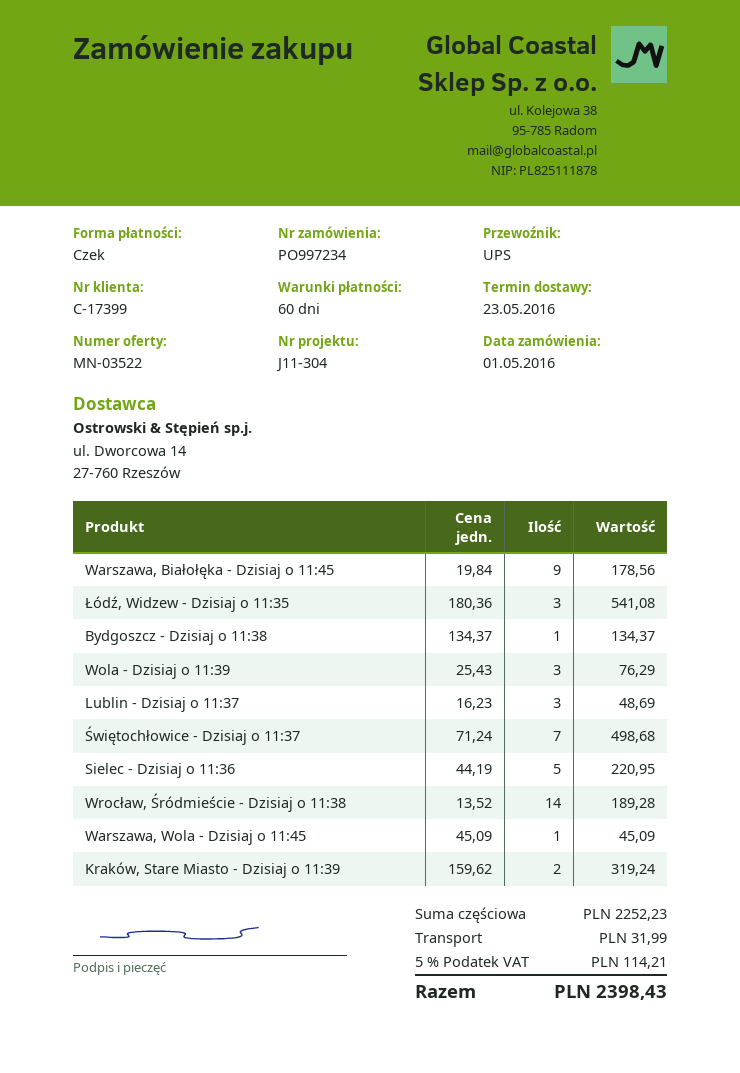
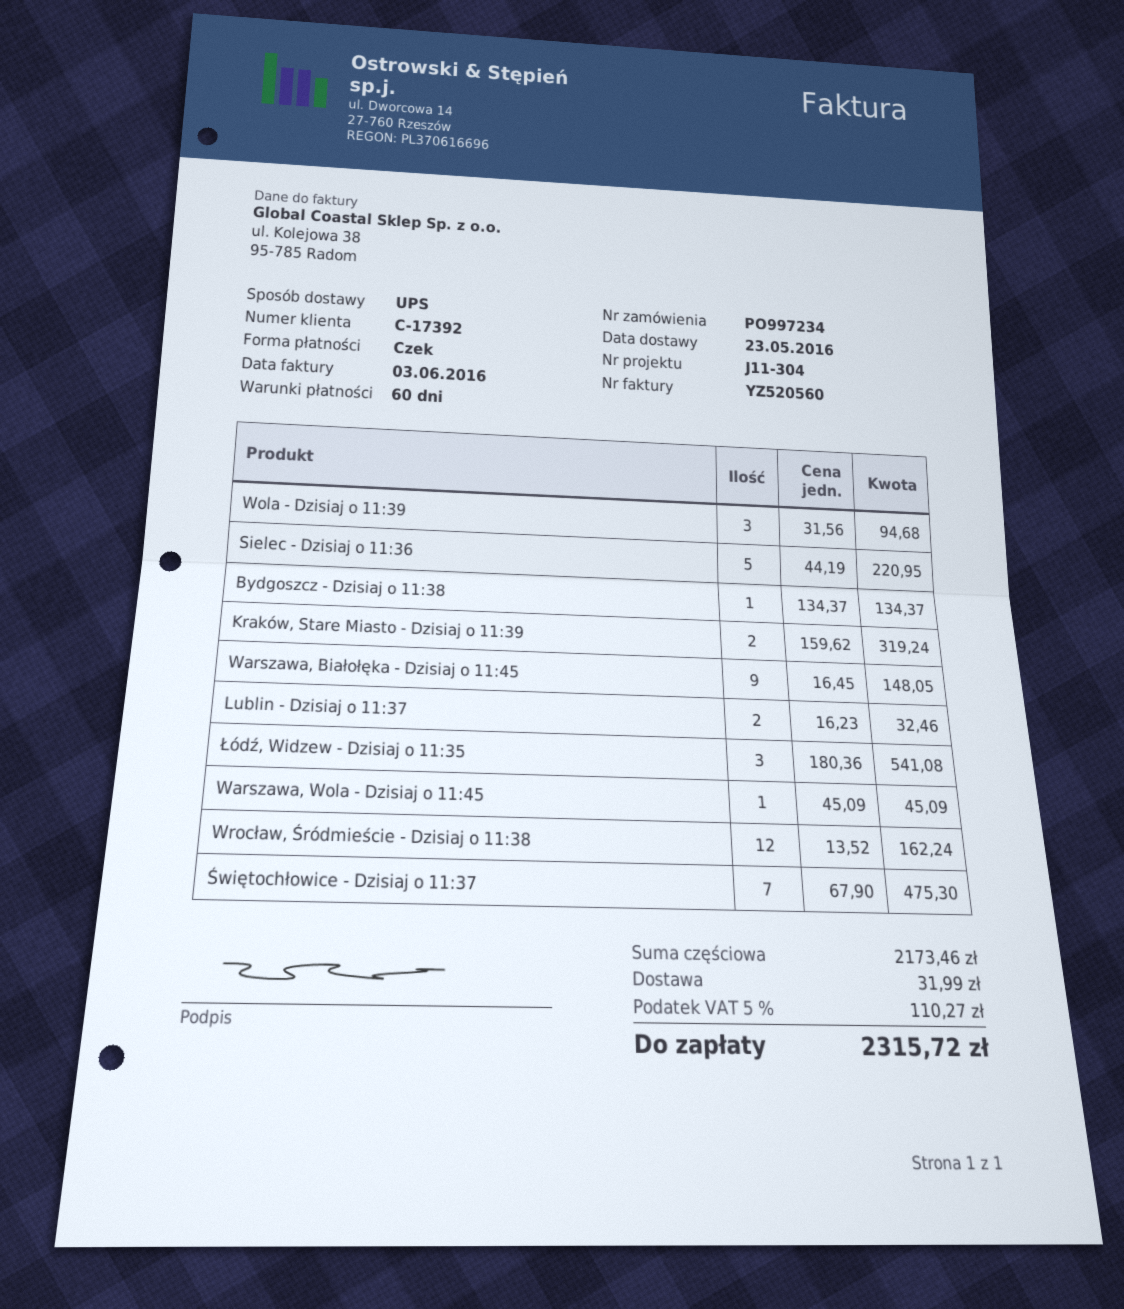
customer number: C-17399 -> C-17392
Warszawa, Białołęka - Dzisiaj o 11:45: 9 x 19.84 = 178.56 -> 9 x 16.45 = 148.05
Wola - Dzisiaj o 11:39: 3 x 25.43 = 76.29 -> 3 x 31.56 = 94.68
Lublin - Dzisiaj o 11:37: 3 x 16.23 = 48.69 -> 2 x 16.23 = 32.46
Świętochłowice - Dzisiaj o 11:37: 7 x 71.24 = 498.68 -> 7 x 67.90 = 475.30
Wrocław, Śródmieście - Dzisiaj o 11:38: 14 x 13.52 = 189.28 -> 12 x 13.52 = 162.24
subtotal: 2252.23 -> 2173.46
tax: 5% = 114.21 -> 5% = 110.27
total: 2398.43 -> 2315.72

